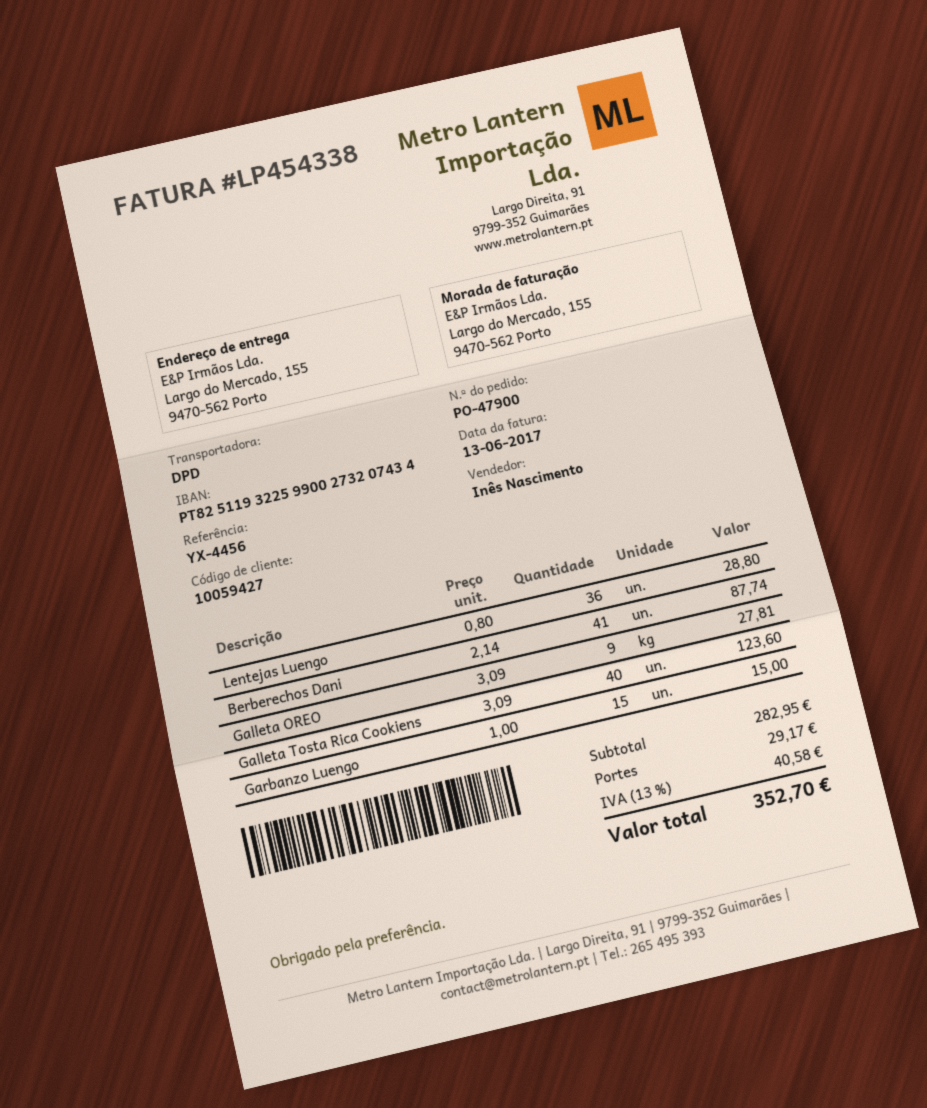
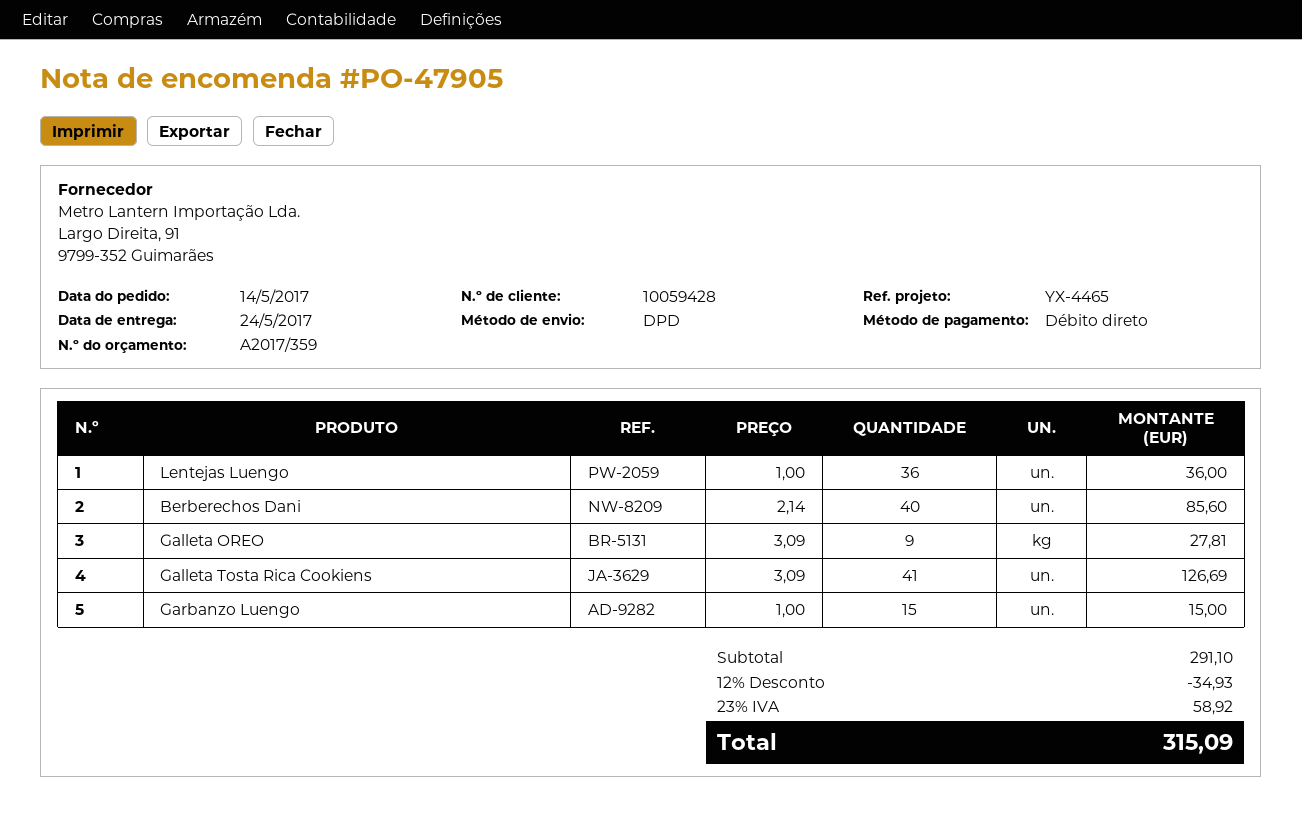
order number: PO-47900 -> PO-47905
customer number: 10059427 -> 10059428
reference: YX-4456 -> YX-4465
Lentejas Luengo: 36 x 0.80 = 28.80 -> 36 x 1.00 = 36.00
Berberechos Dani: 41 x 2.14 = 87.74 -> 40 x 2.14 = 85.60
Galleta Tosta Rica Cookiens: 40 x 3.09 = 123.60 -> 41 x 3.09 = 126.69
subtotal: 282.95 -> 291.10
discount: none -> 12% = 34.93
shipping: 29.17 -> none
tax: 13% = 40.58 -> 23% = 58.92
total: 352.70 -> 315.09

